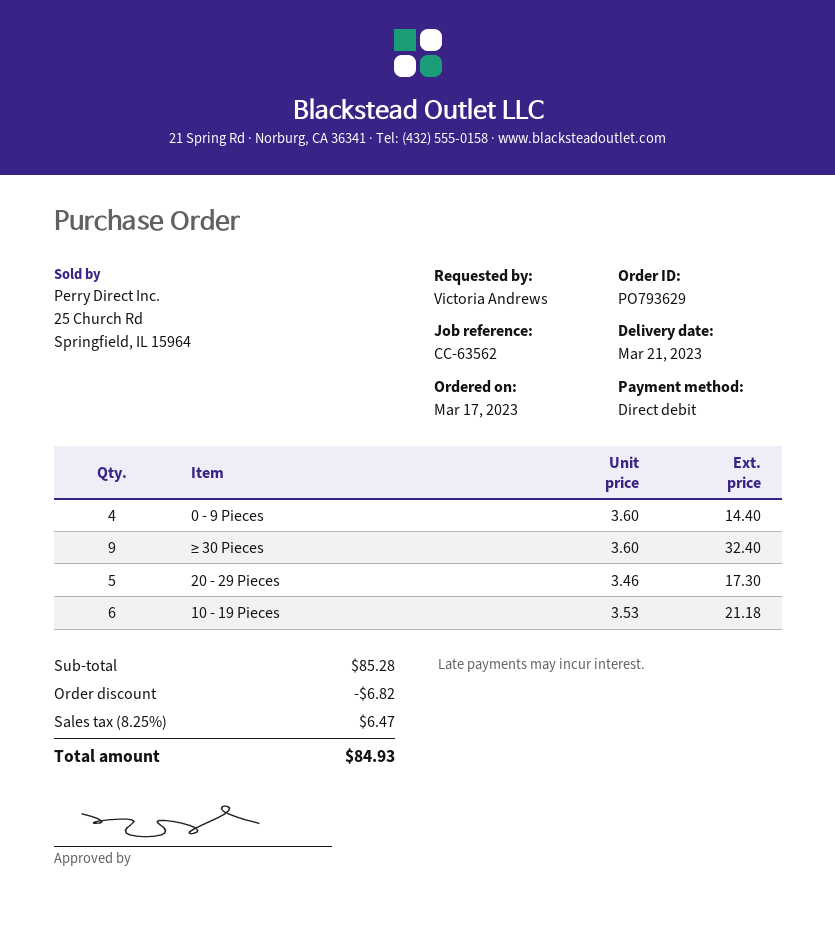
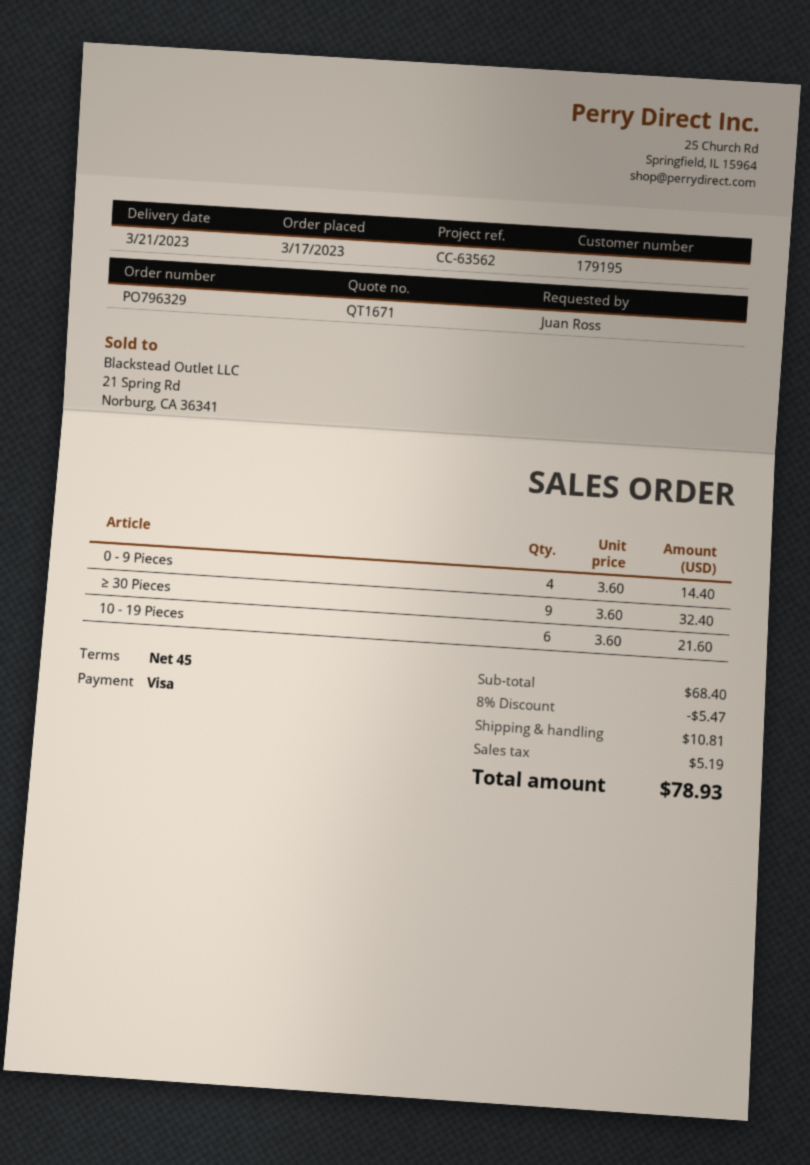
order number: PO793629 -> PO796329
ordered by: Victoria Andrews -> Juan Ross
payment method: direct debit -> Visa
20 - 29 Pieces: 5 x 3.46 = 17.30 -> none
10 - 19 Pieces: 6 x 3.53 = 21.18 -> 6 x 3.60 = 21.60
subtotal: 85.28 -> 68.40
discount: 6.82 -> 5.47
shipping: none -> 10.81
tax: 6.47 -> 5.19
total: 84.93 -> 78.93

